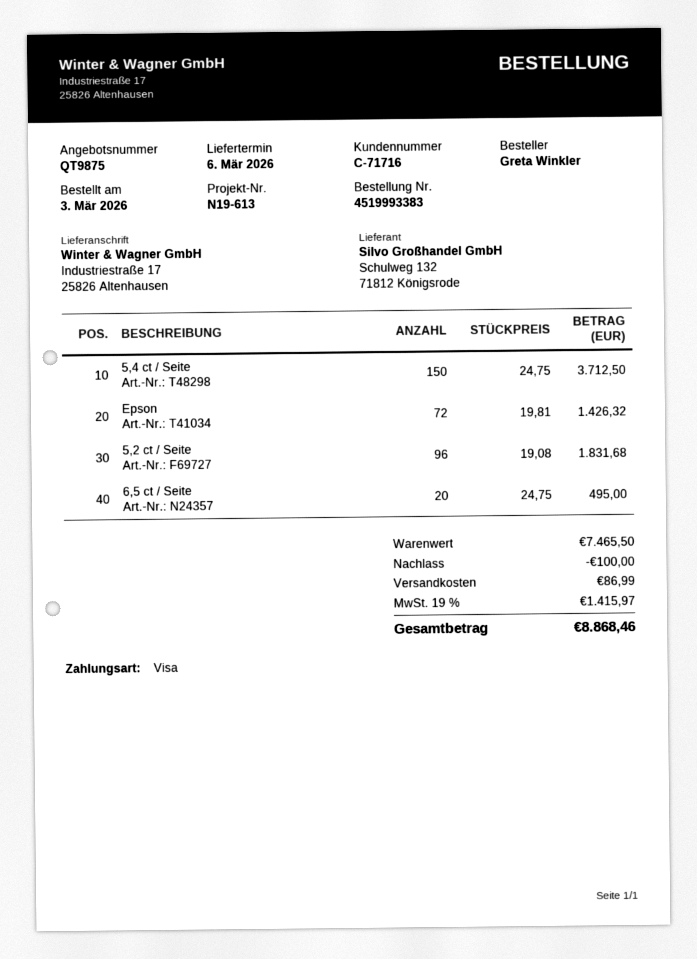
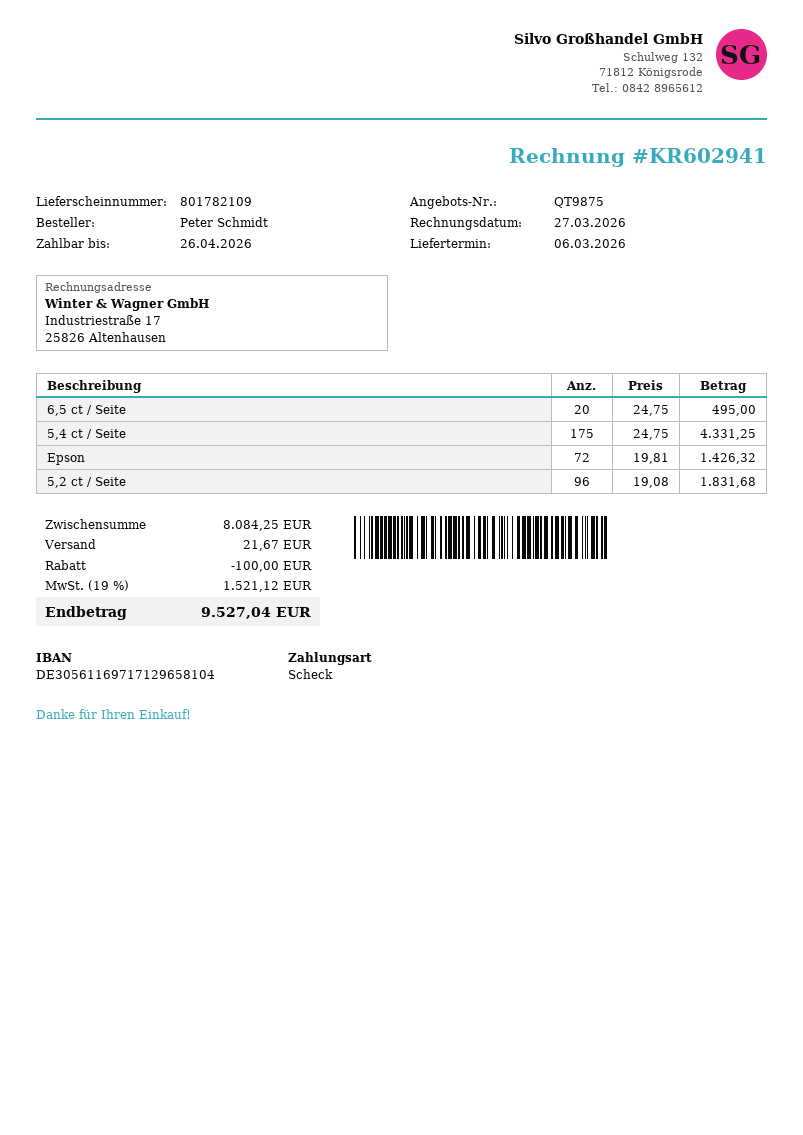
ordered by: Greta Winkler -> Peter Schmidt
payment method: Visa -> cheque
5,4 ct / Seite: 150 x 24.75 = 3712.50 -> 175 x 24.75 = 4331.25
subtotal: 7465.50 -> 8084.25
shipping: 86.99 -> 21.67
tax: 19% = 1415.97 -> 19% = 1521.12
total: 8868.46 -> 9527.04

